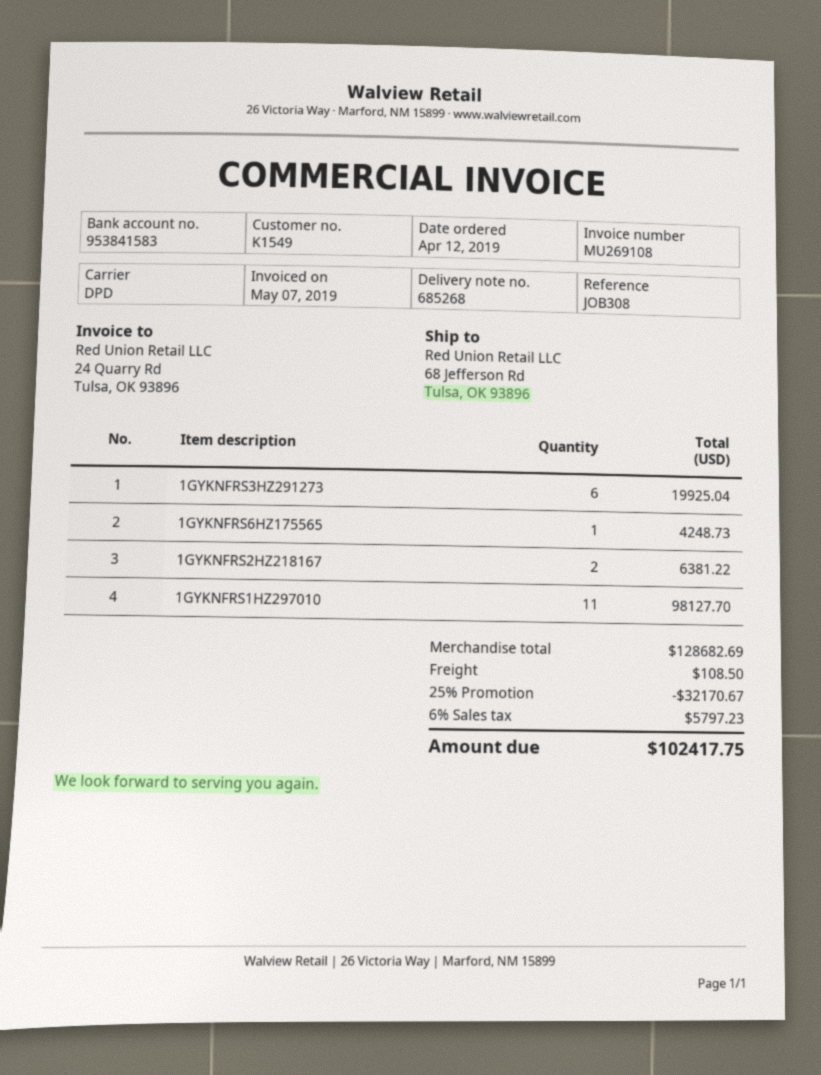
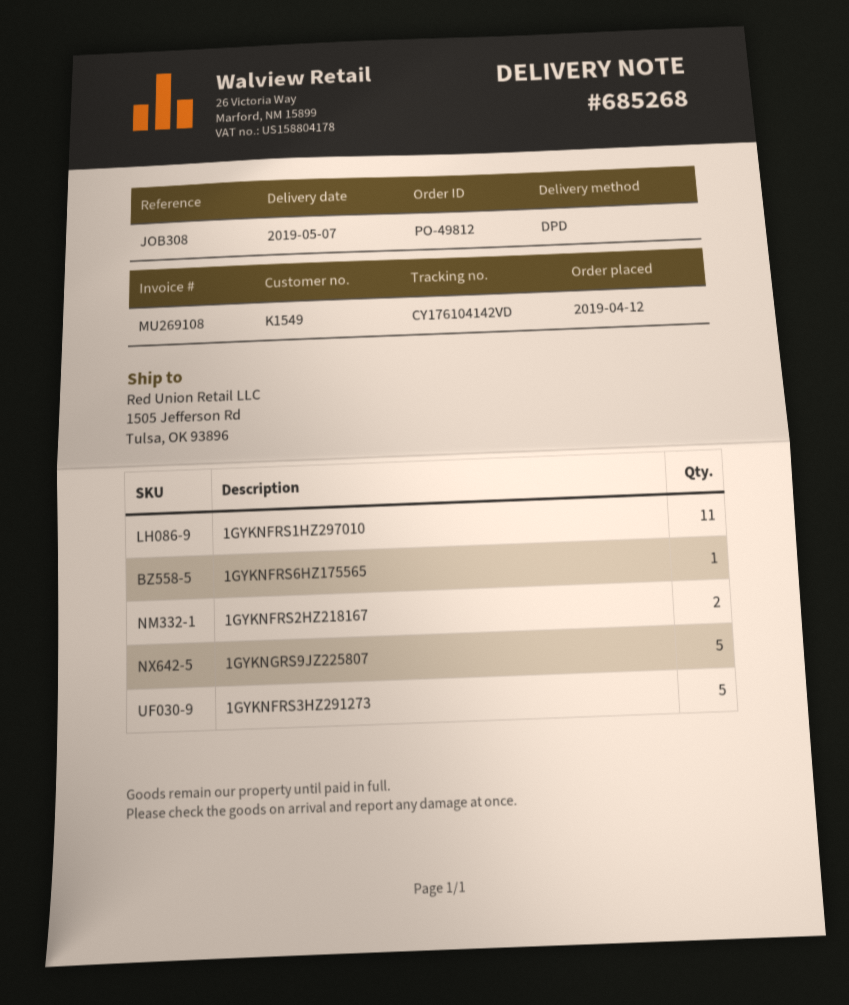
ship to: 68 Jefferson Rd, Tulsa, OK 93896 -> 1505 Jefferson Rd, Tulsa, OK 93896
1GYKNFRS3HZ291273: 6 -> 5
1GYKNGRS9JZ225807: none -> 5

